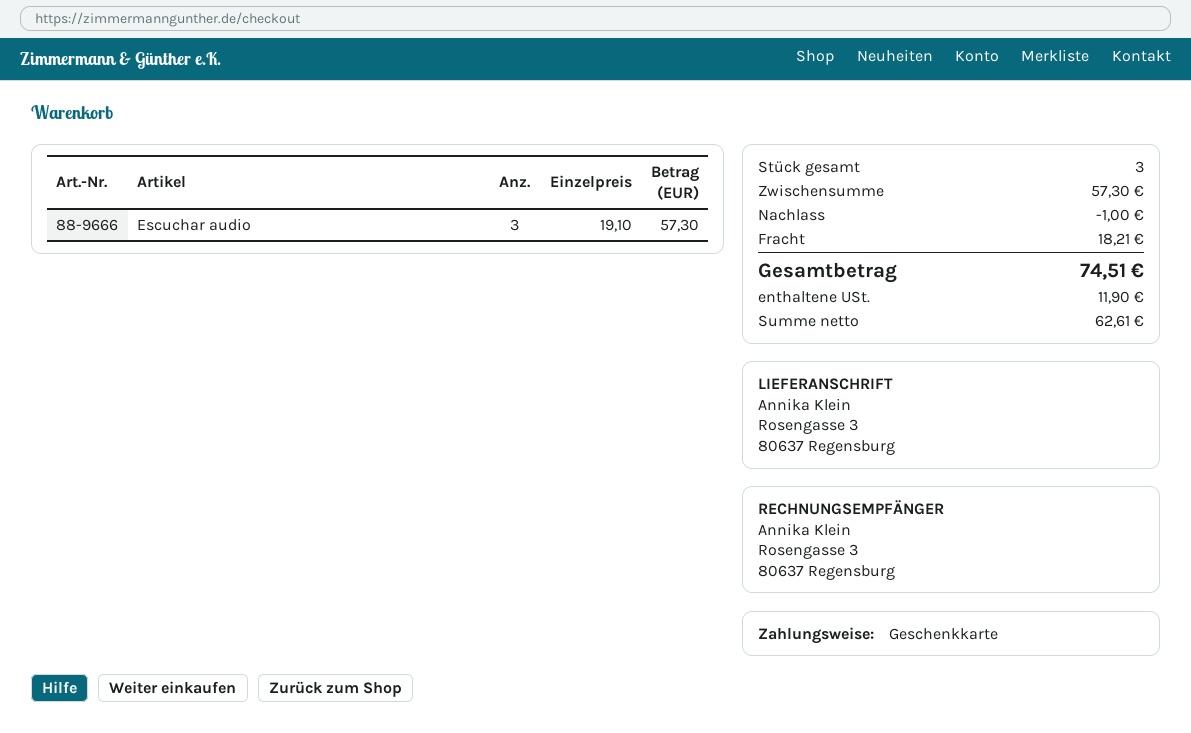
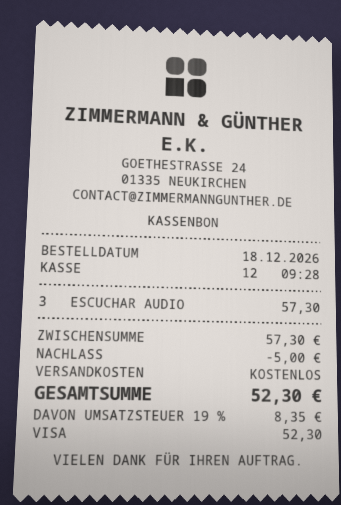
payment method: gift card -> Visa
discount: 1.00 -> 5.00
shipping: 18.21 -> 0.00
tax: 11.90 -> 8.35
total: 74.51 -> 52.30

